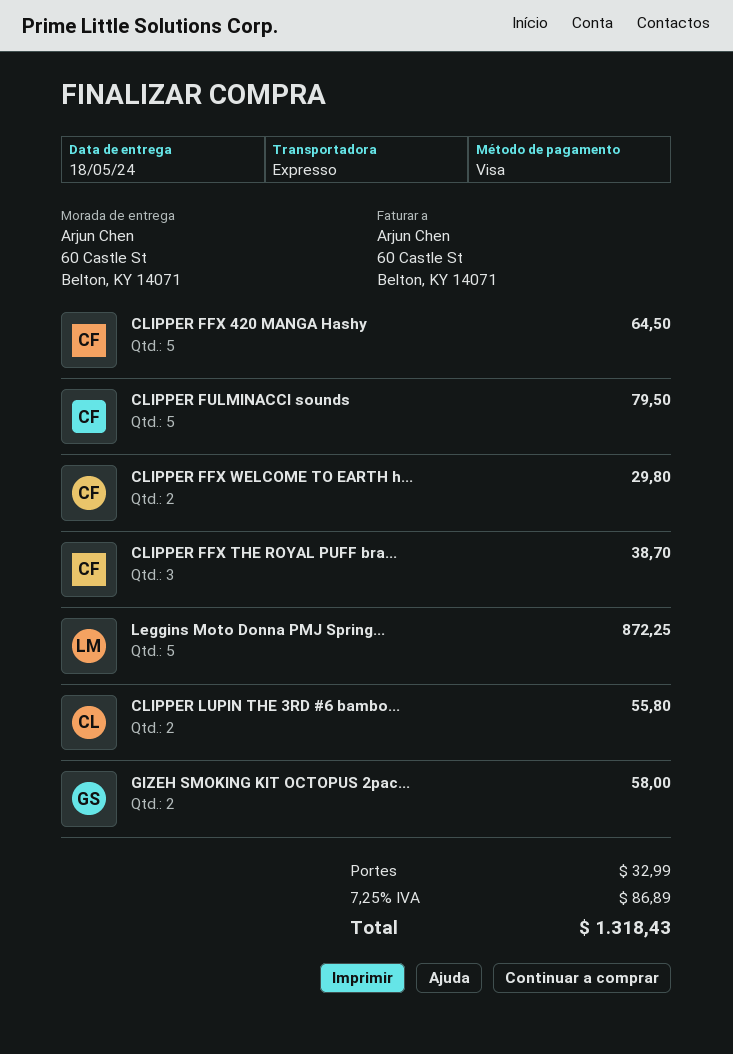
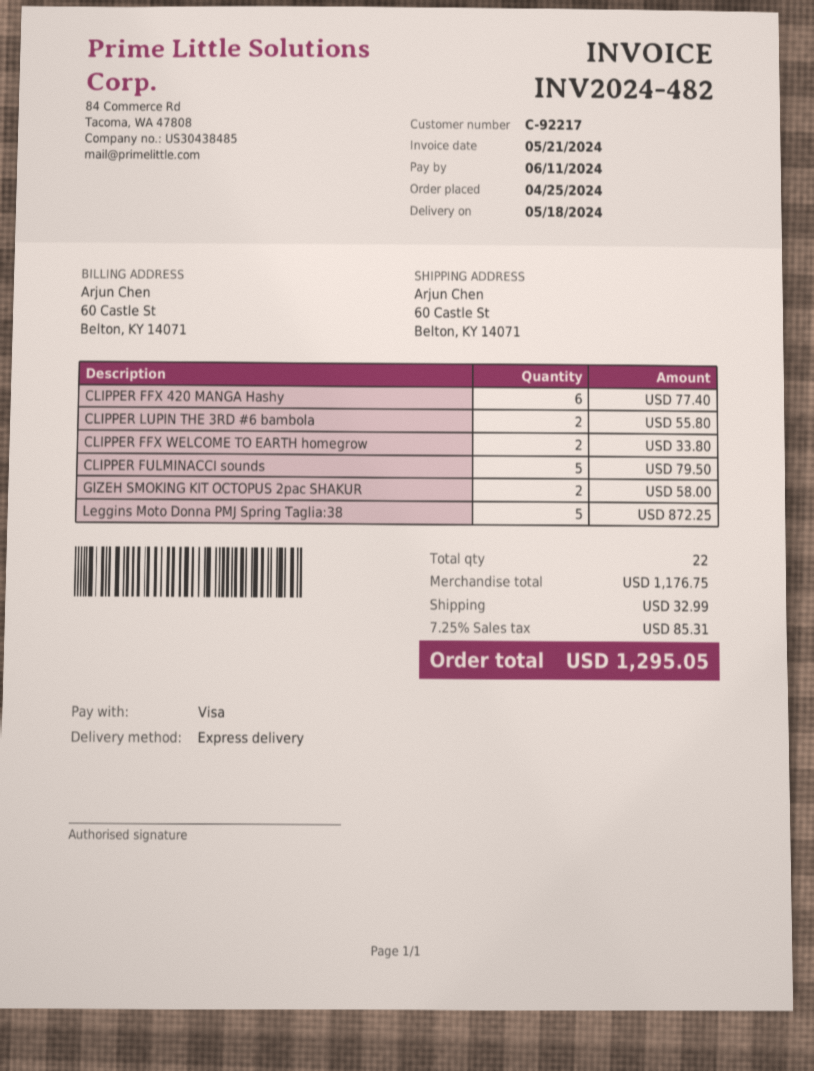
CLIPPER FFX 420 MANGA Hashy: 5 for 64.50 -> 6 for 77.40
CLIPPER FFX WELCOME TO EARTH h...: 2 for 29.80 -> 2 for 33.80
CLIPPER FFX THE ROYAL PUFF bra...: 3 for 38.70 -> none
tax: 7.25% = 86.89 -> 7.25% = 85.31
total: 1318.43 -> 1295.05

